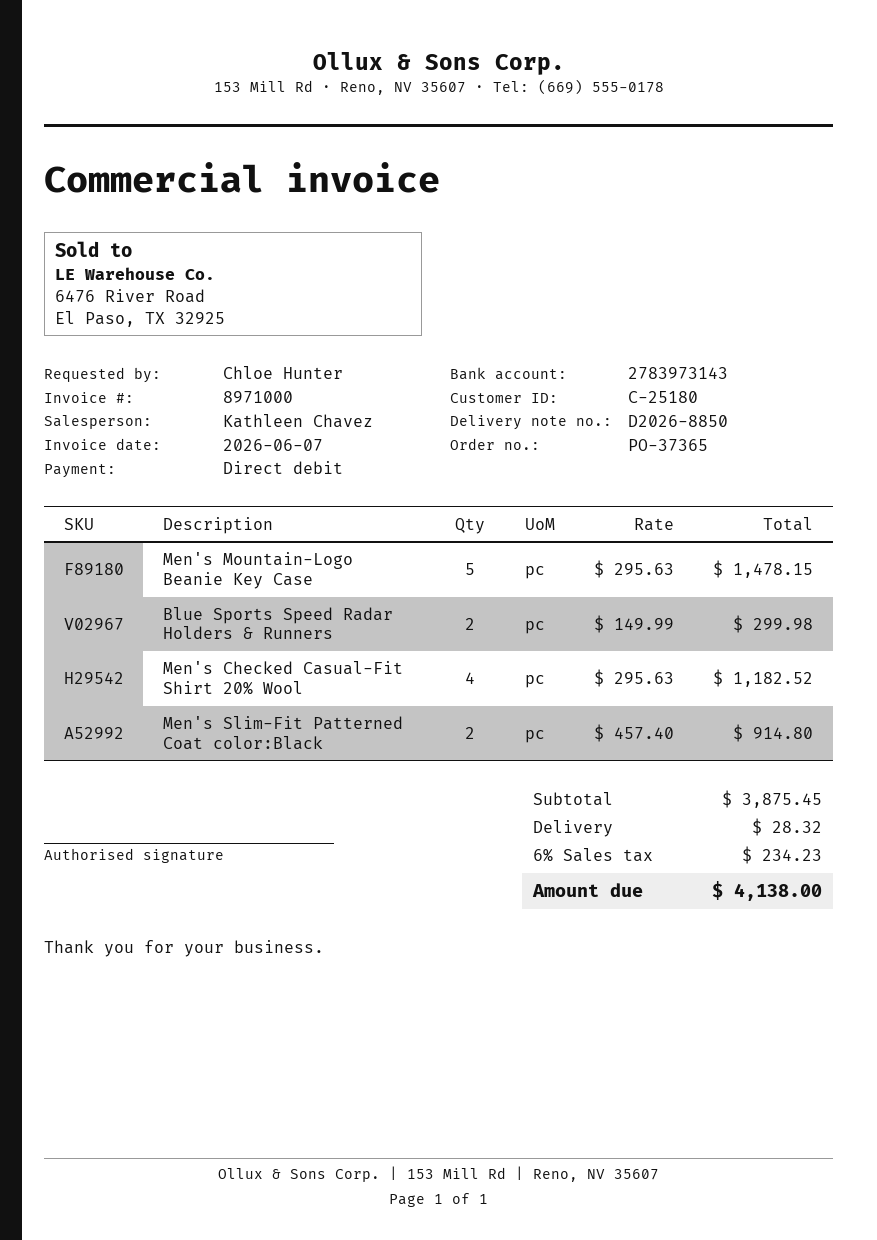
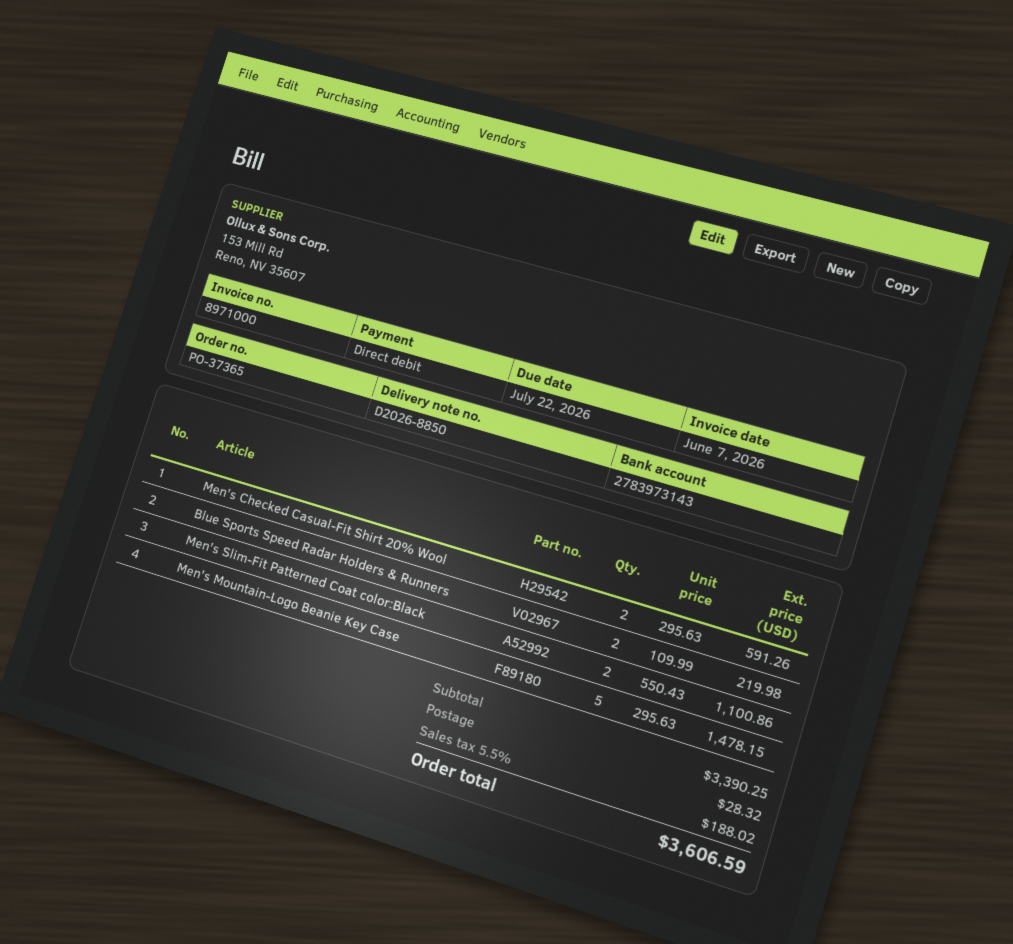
Blue Sports Speed Radar Holders & Runners: 2 x 149.99 = 299.98 -> 2 x 109.99 = 219.98
Men's Checked Casual-Fit Shirt 20% Wool: 4 x 295.63 = 1182.52 -> 2 x 295.63 = 591.26
Men's Slim-Fit Patterned Coat color:Black: 2 x 457.40 = 914.80 -> 2 x 550.43 = 1100.86
subtotal: 3875.45 -> 3390.25
tax: 6% = 234.23 -> 5.5% = 188.02
total: 4138.00 -> 3606.59

